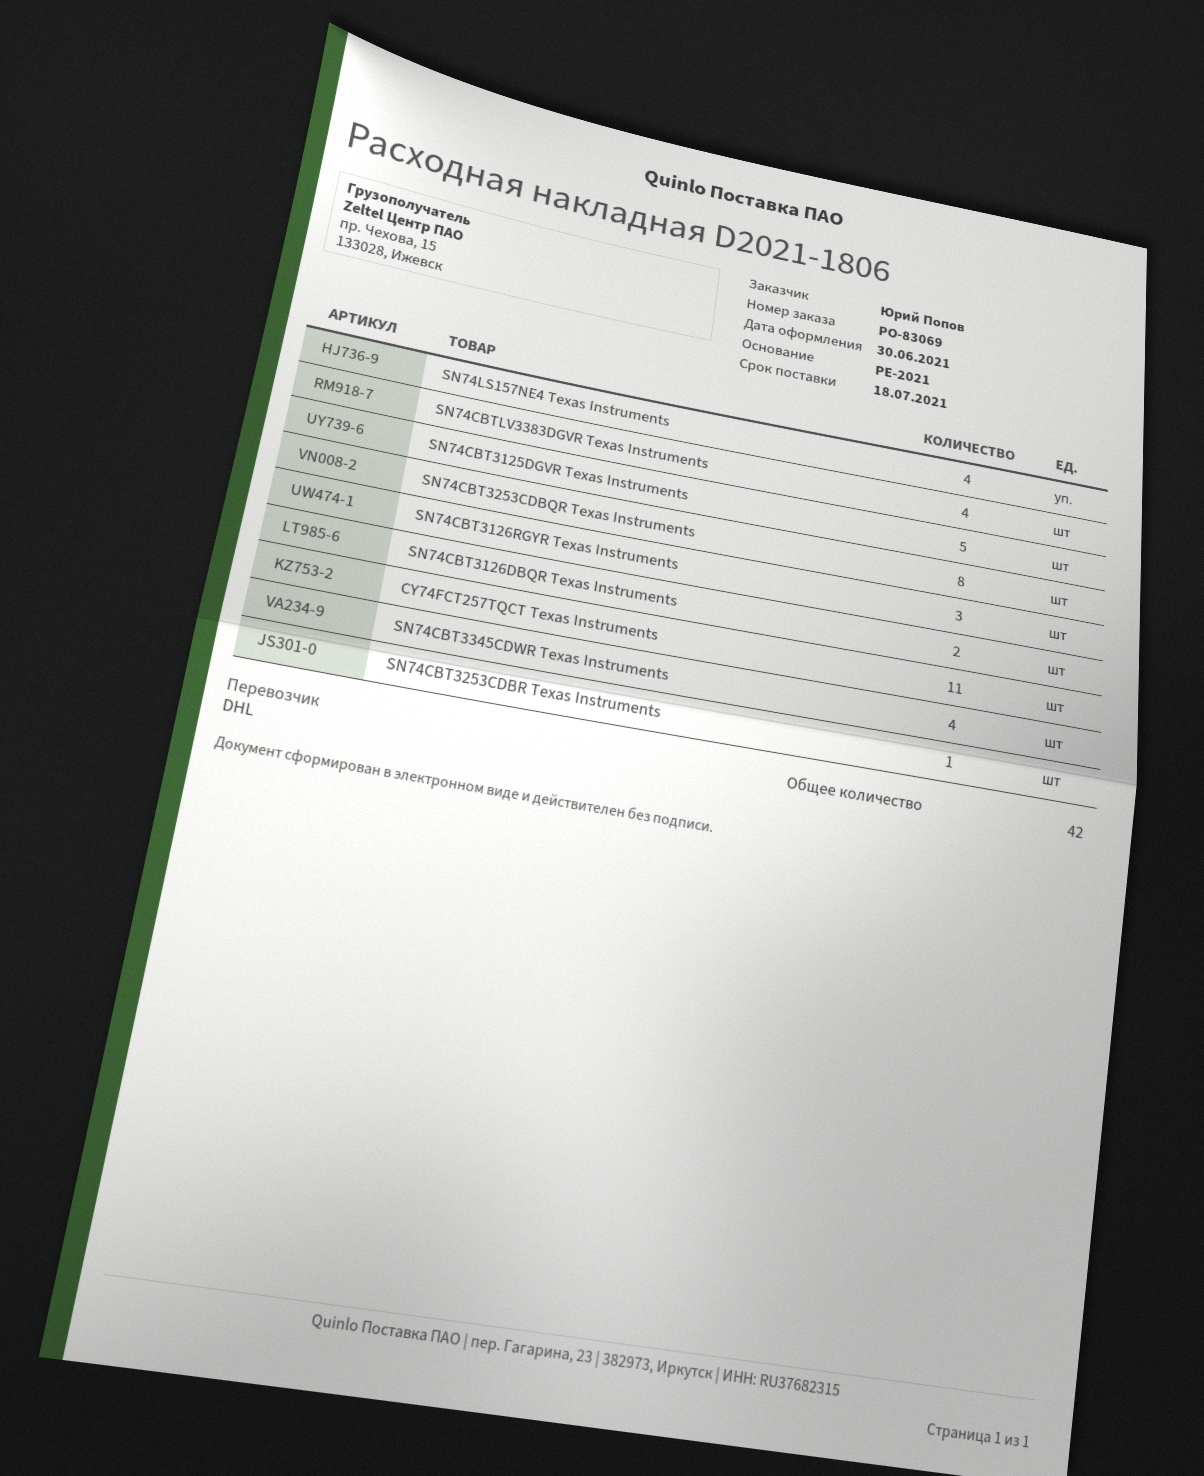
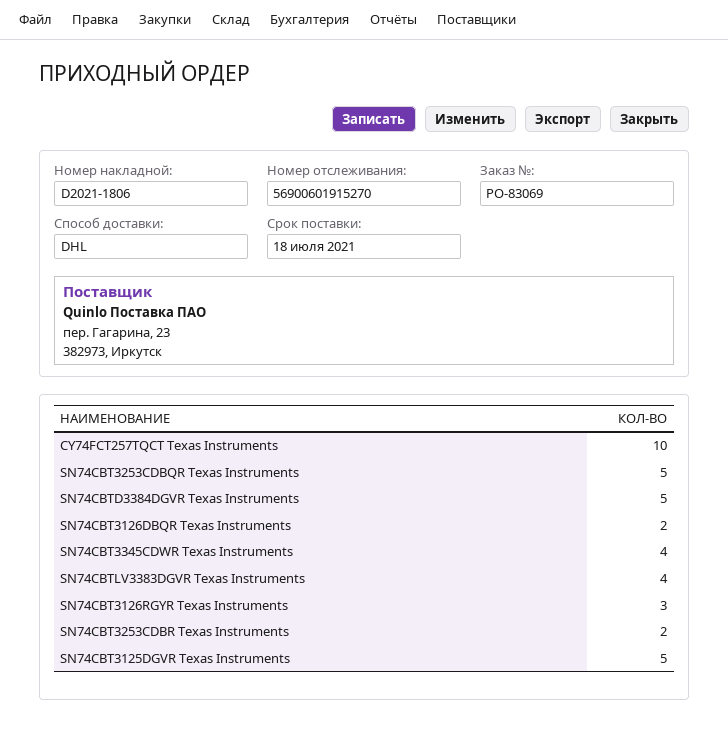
SN74LS157NE4 Texas Instruments: 4 -> none
SN74CBT3253CDBQR Texas Instruments: 8 -> 5
CY74FCT257TQCT Texas Instruments: 11 -> 10
SN74CBT3253CDBR Texas Instruments: 1 -> 2
SN74CBTD3384DGVR Texas Instruments: none -> 5

